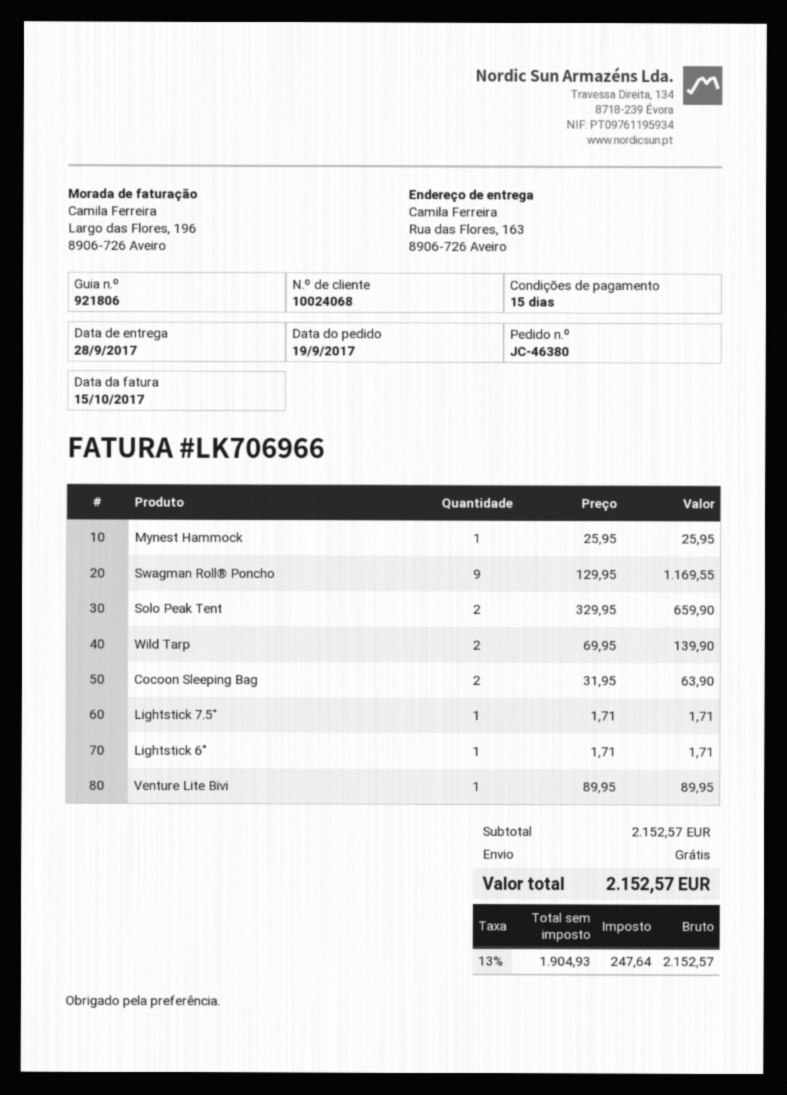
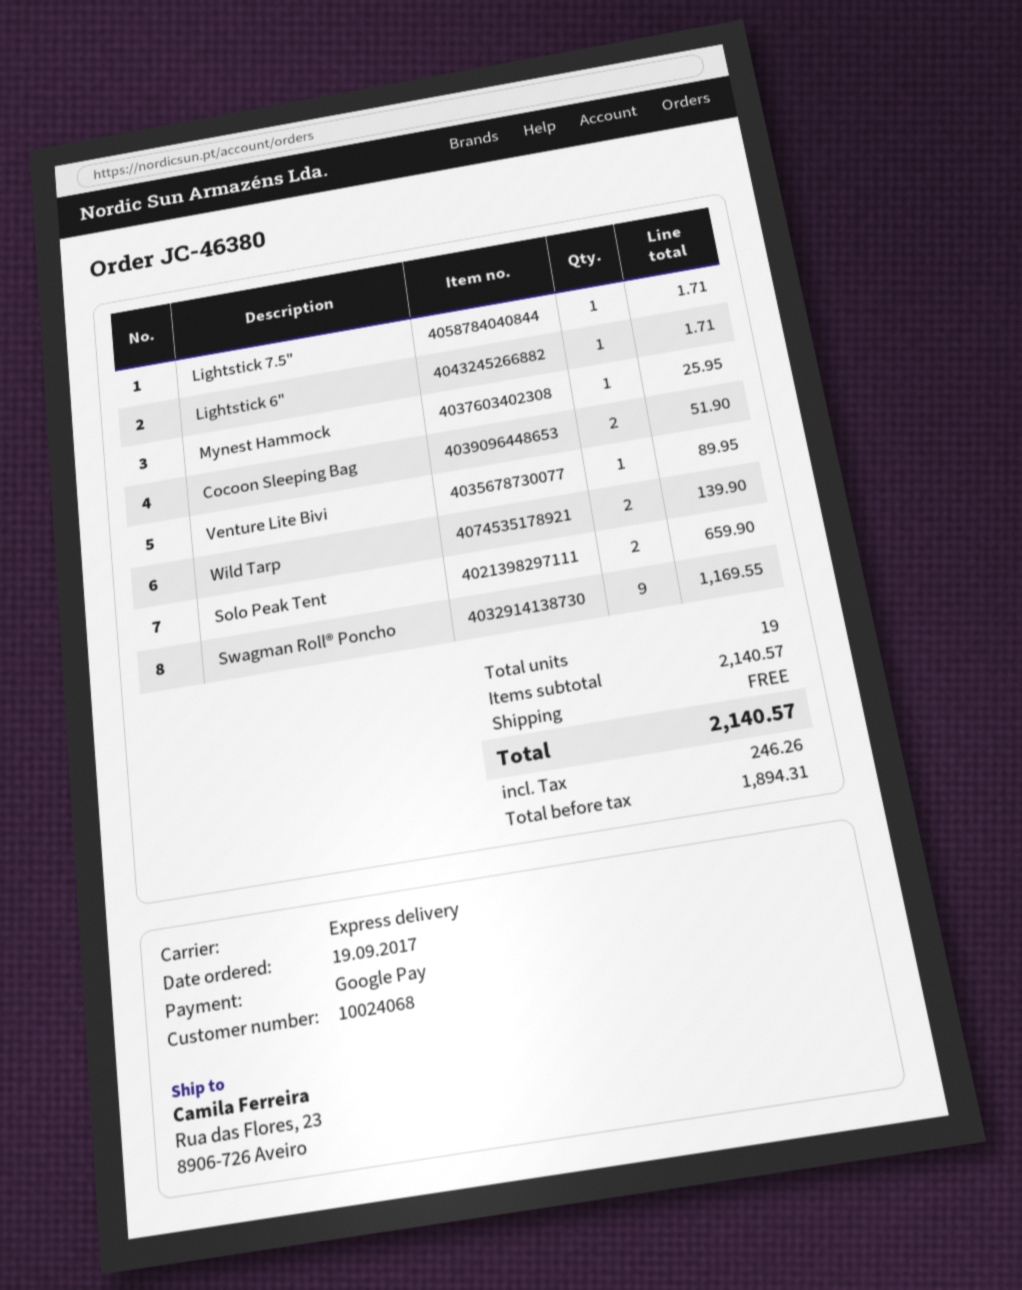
ship to: Rua das Flores, 163, 8906-726 Aveiro -> Rua das Flores, 23, 8906-726 Aveiro
Cocoon Sleeping Bag: 2 for 63.90 -> 2 for 51.90
subtotal: 2152.57 -> 2140.57
net: 1904.93 -> 1894.31
tax: 247.64 -> 246.26
total: 2152.57 -> 2140.57

